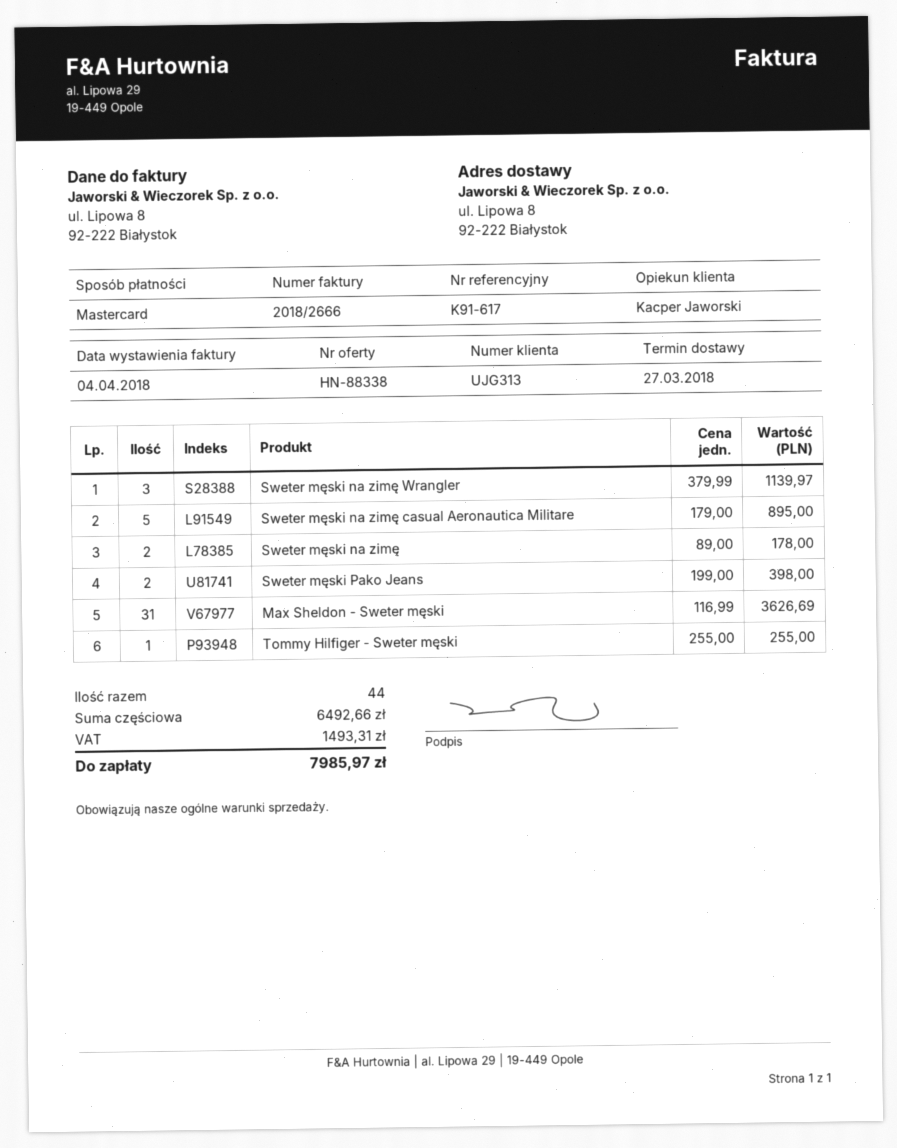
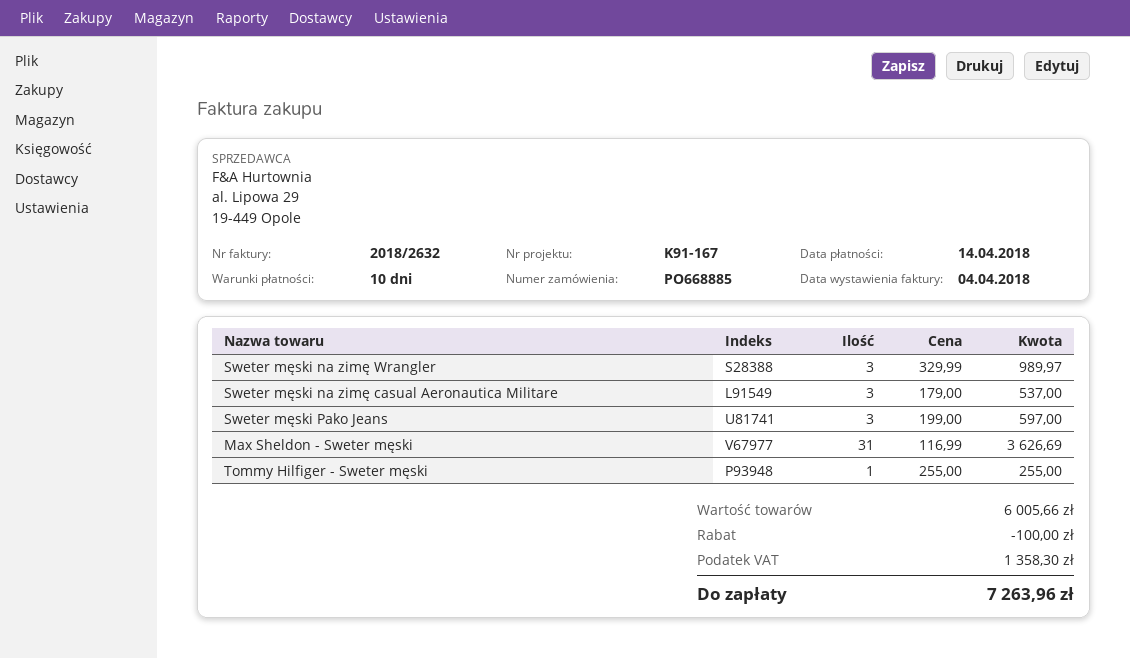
invoice number: 2018/2666 -> 2018/2632
reference: K91-617 -> K91-167
Sweter męski na zimę Wrangler: 3 x 379.99 = 1139.97 -> 3 x 329.99 = 989.97
Sweter męski na zimę casual Aeronautica Militare: 5 x 179.00 = 895.00 -> 3 x 179.00 = 537.00
Sweter męski na zimę: 2 x 89.00 = 178.00 -> none
Sweter męski Pako Jeans: 2 x 199.00 = 398.00 -> 3 x 199.00 = 597.00
subtotal: 6492.66 -> 6005.66
discount: none -> 100.00
tax: 1493.31 -> 1358.30
total: 7985.97 -> 7263.96

